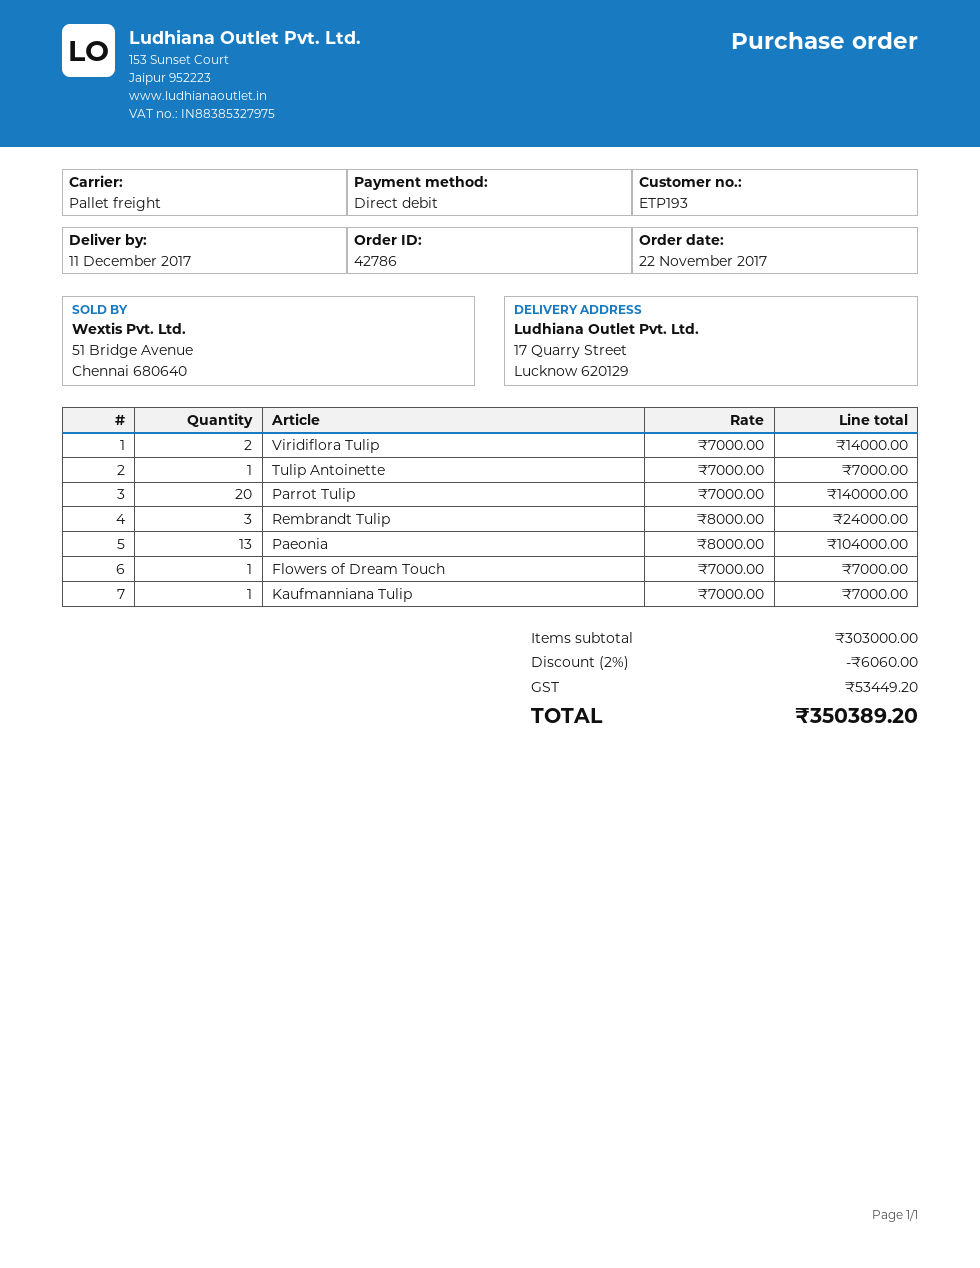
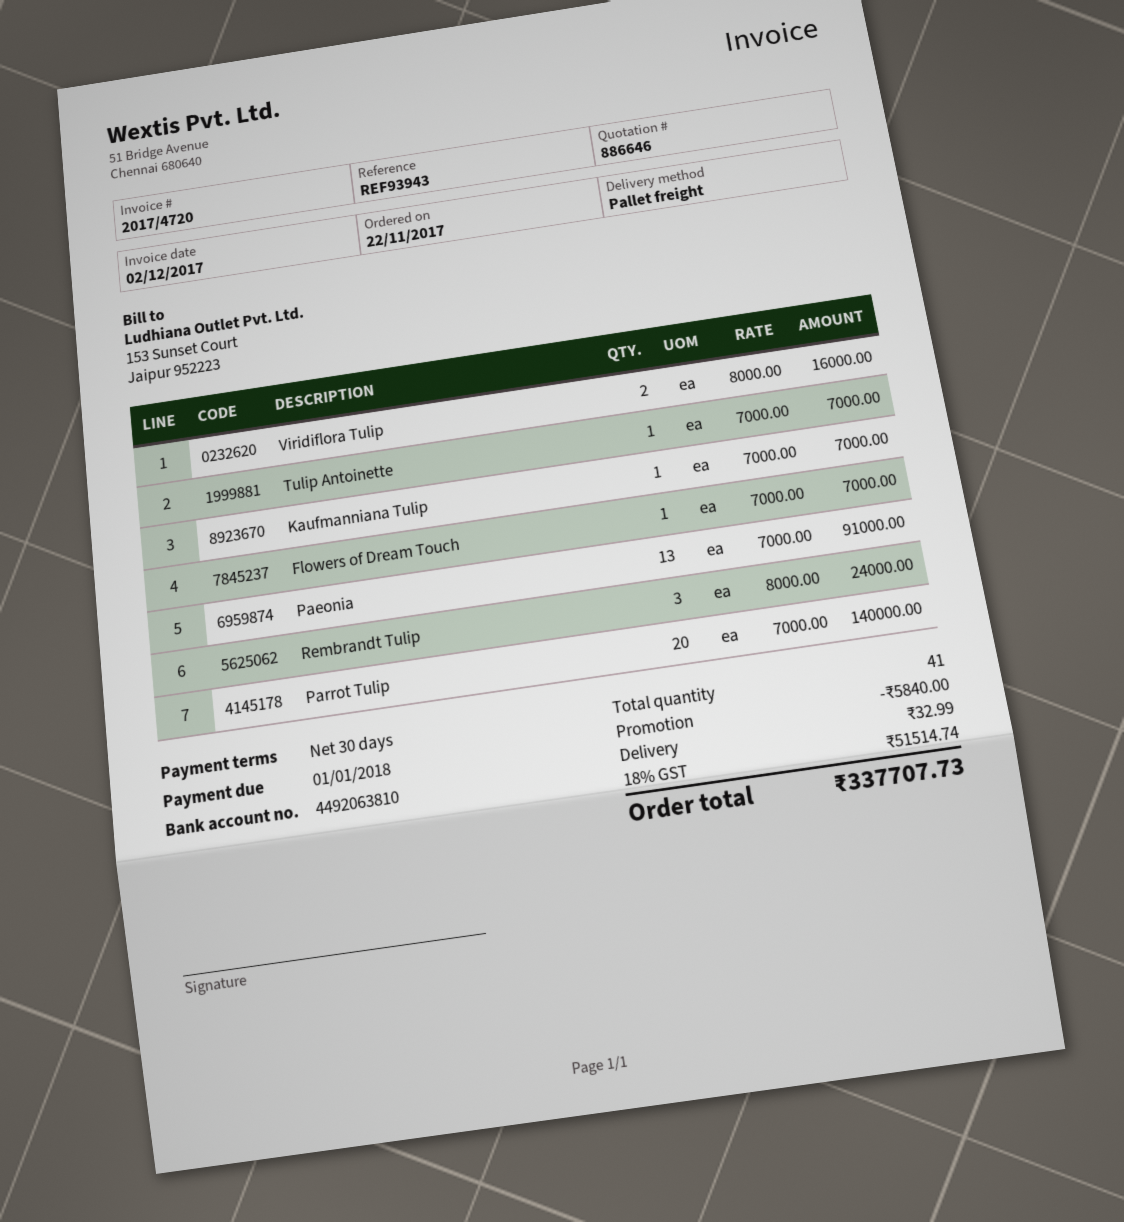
Viridiflora Tulip: 2 x 7000.00 = 14000.00 -> 2 x 8000.00 = 16000.00
Paeonia: 13 x 8000.00 = 104000.00 -> 13 x 7000.00 = 91000.00
discount: 6060.00 -> 5840.00
shipping: none -> 32.99
tax: 53449.20 -> 51514.74
total: 350389.20 -> 337707.73

